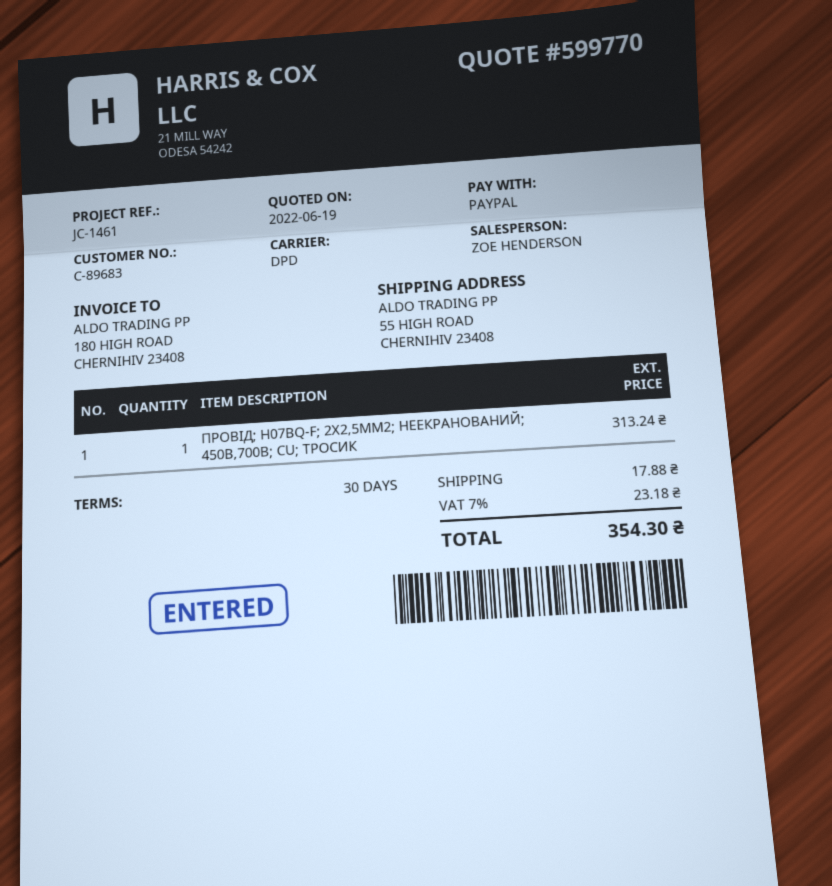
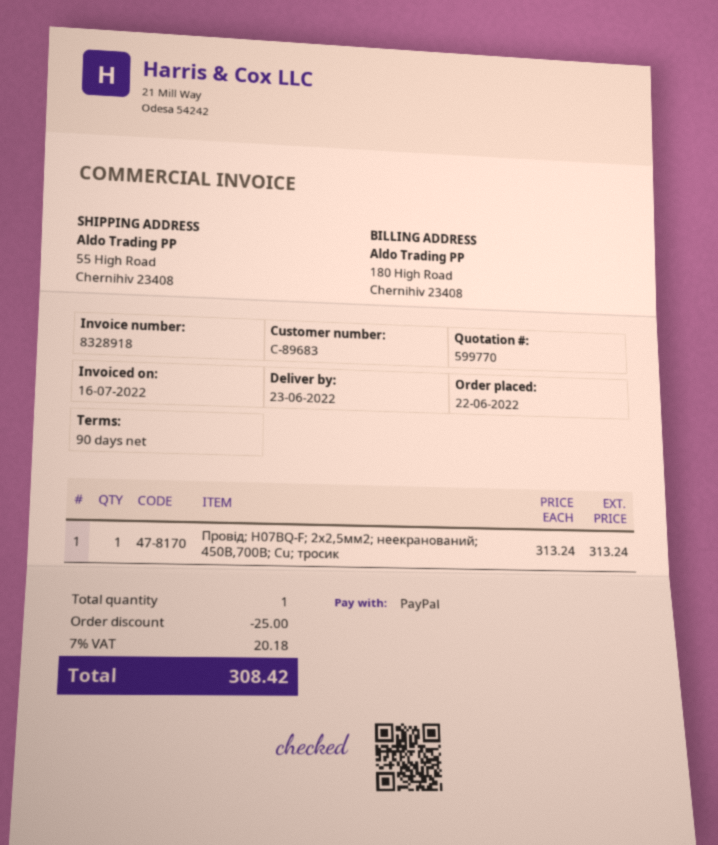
payment terms: 30 days -> 90 days
discount: none -> 25.00
shipping: 17.88 -> none
tax: 7% = 23.18 -> 7% = 20.18
total: 354.30 -> 308.42

